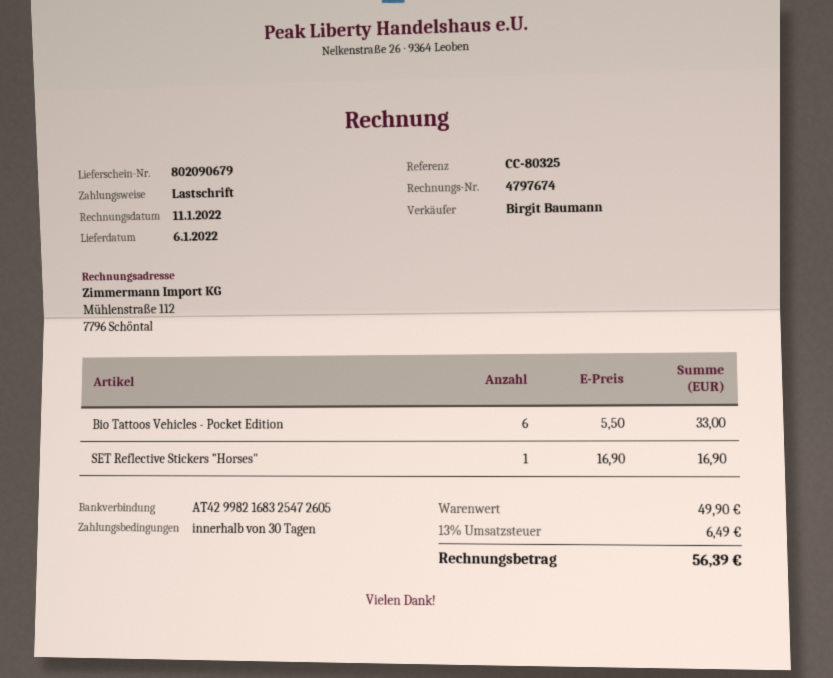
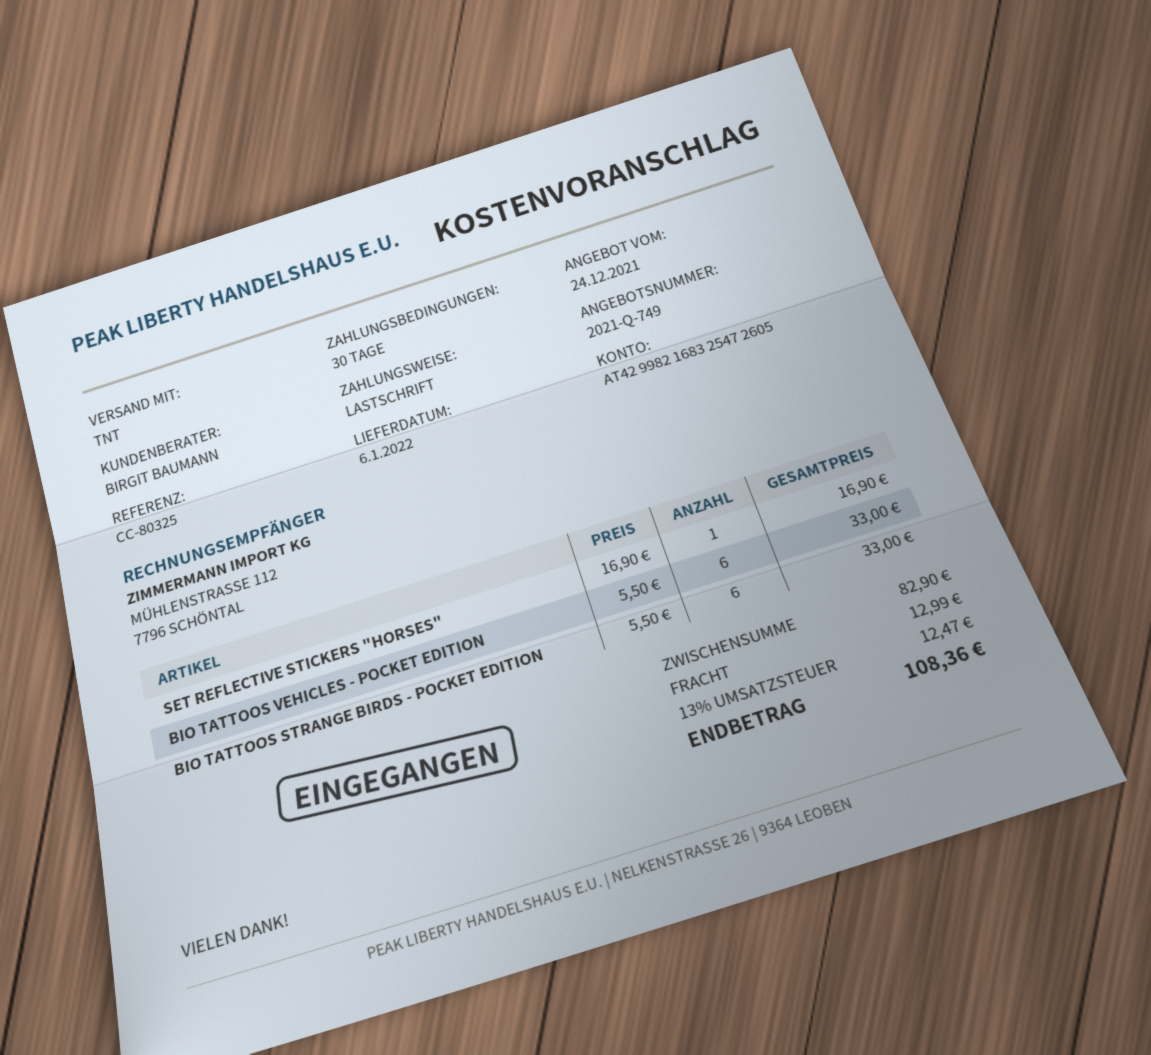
BIO TATTOOS STRANGE BIRDS - POCKET EDITION: none -> 6 x 5.50 = 33.00
subtotal: 49.90 -> 82.90
shipping: none -> 12.99
tax: 13% = 6.49 -> 13% = 12.47
total: 56.39 -> 108.36

